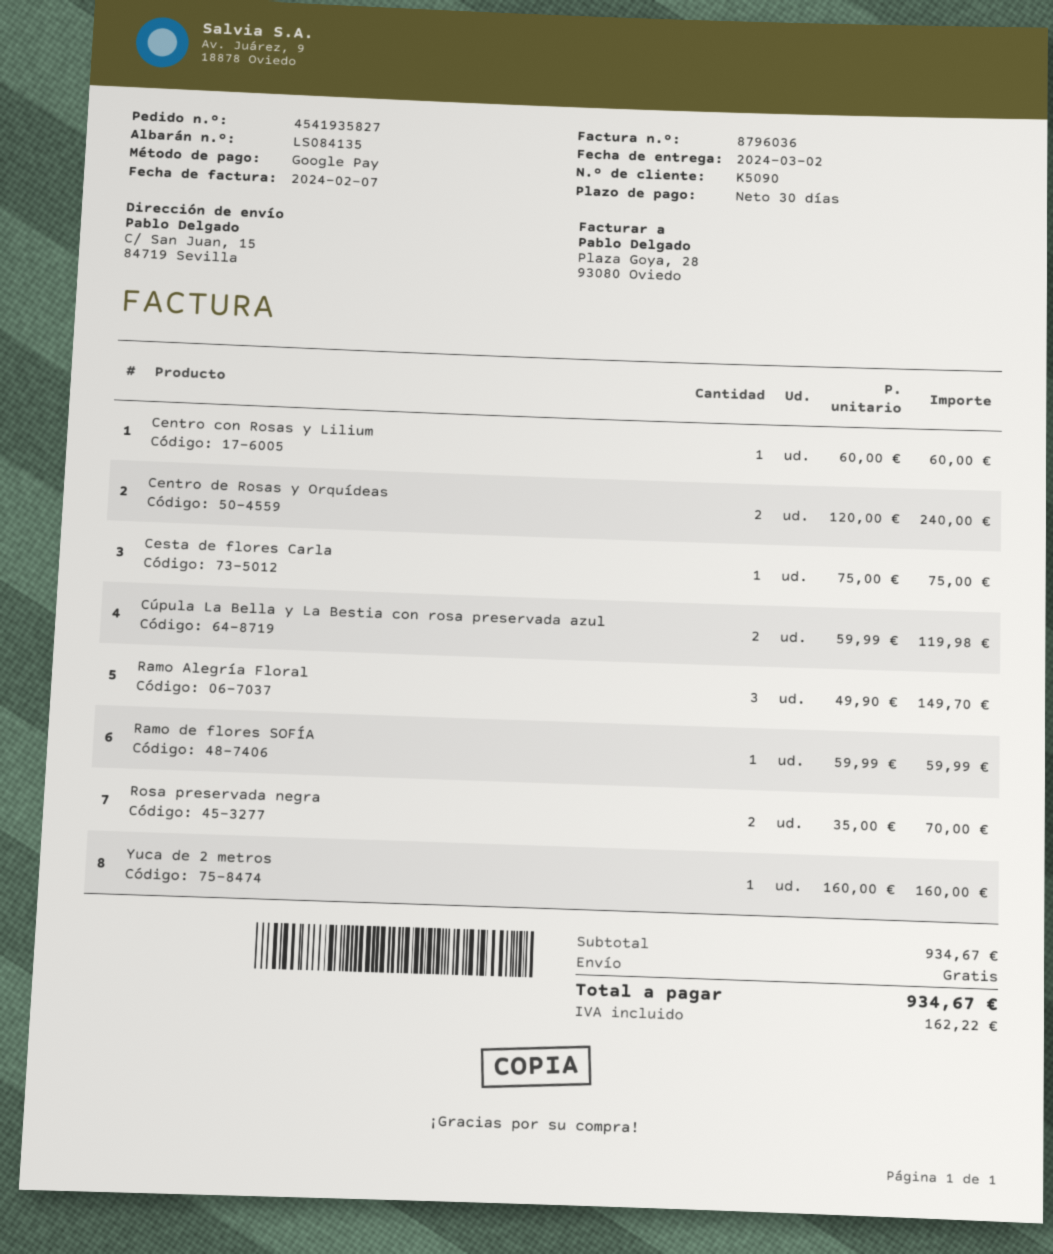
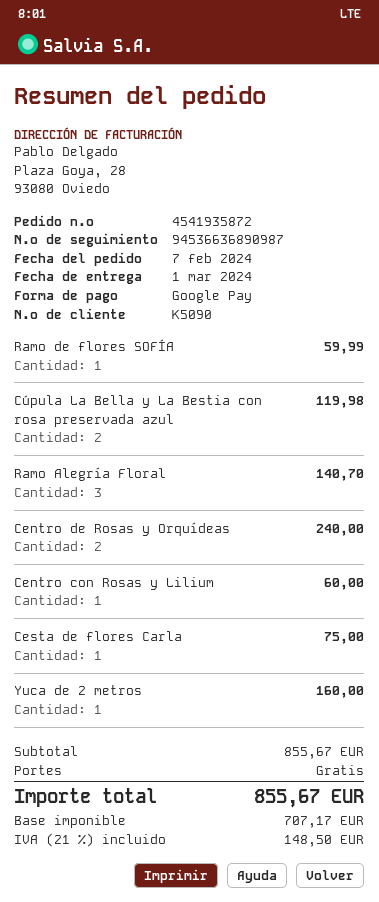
order number: 4541935827 -> 4541935872
delivery date: 2024-03-02 -> 2024-03-01
Ramo Alegría Floral: 3 for 149.70 -> 3 for 140.70
Rosa preservada negra: 2 for 70.00 -> none
subtotal: 934.67 -> 855.67
tax: 162.22 -> 148.50
total: 934.67 -> 855.67

